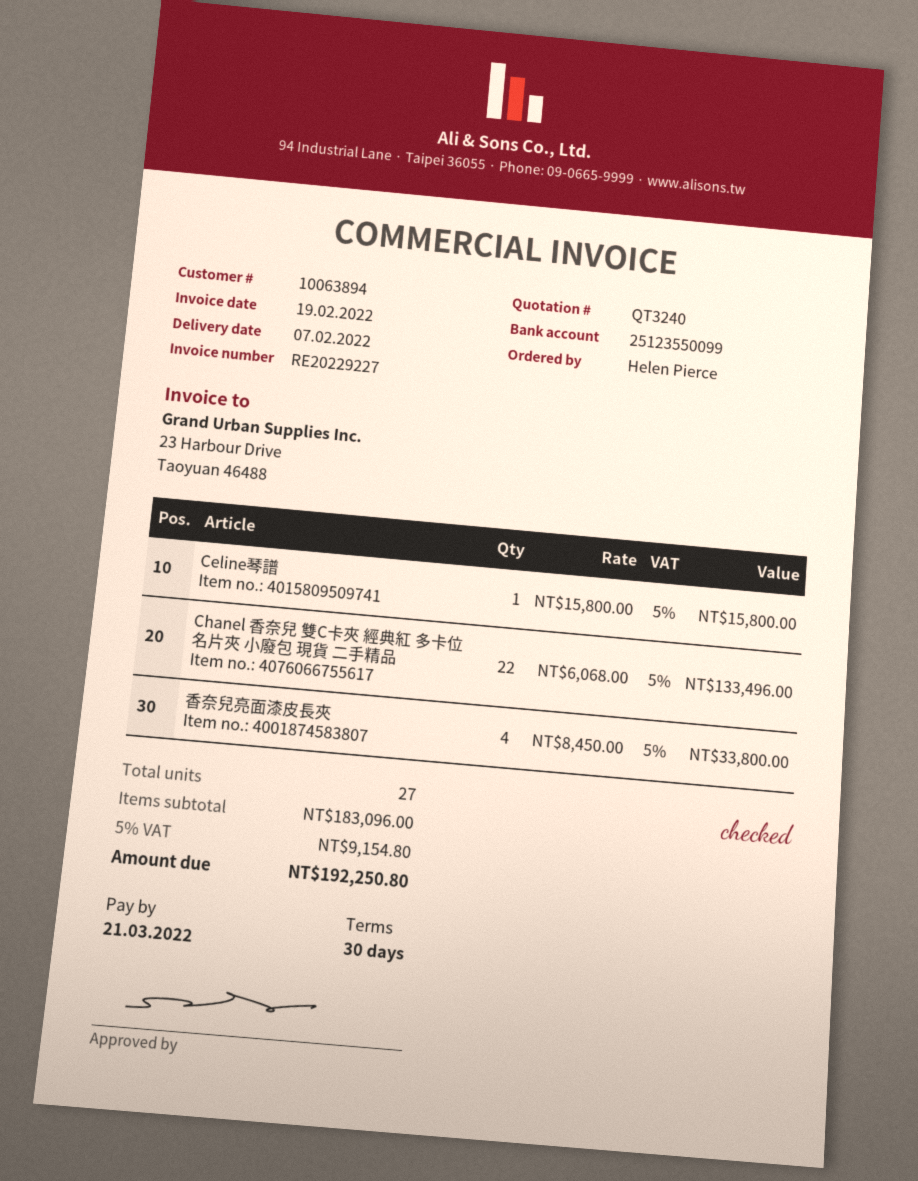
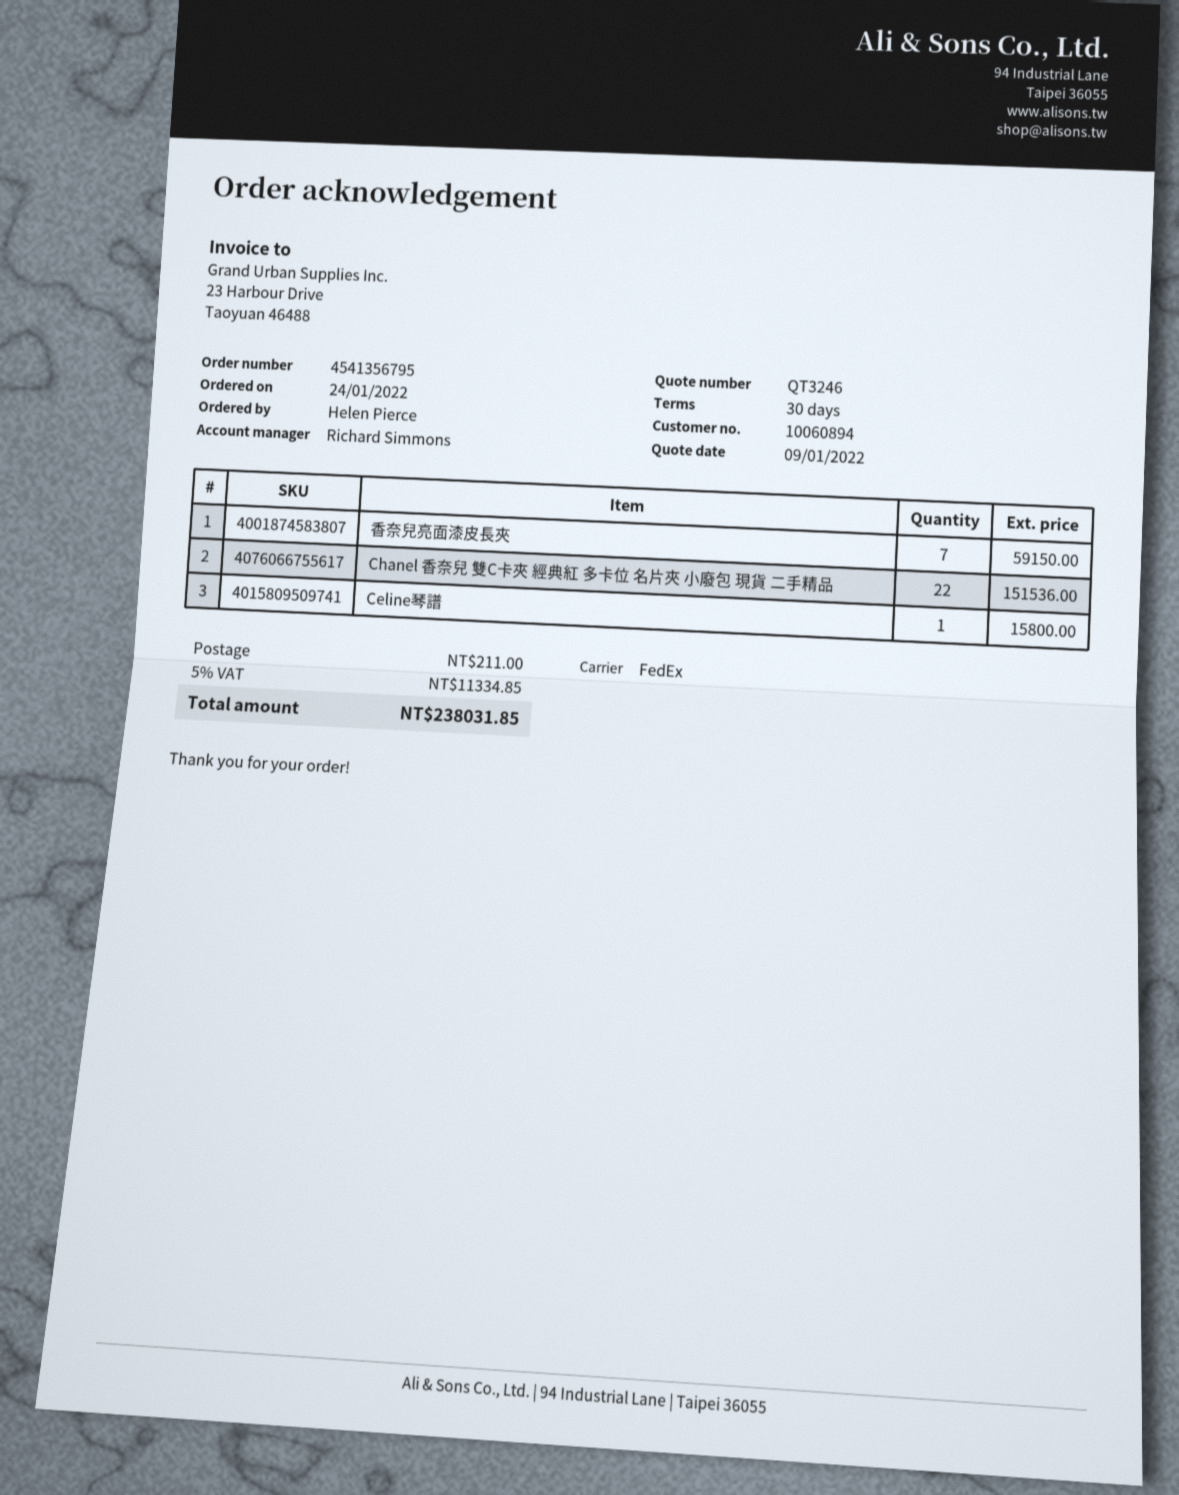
quote number: QT3240 -> QT3246
customer number: 10063894 -> 10060894
Chanel 香奈兒 雙C卡夾 經典紅 多卡位 名片夾 小廢包 現貨 二手精品: 22 for 133496.00 -> 22 for 151536.00
香奈兒亮面漆皮長夾: 4 for 33800.00 -> 7 for 59150.00
shipping: none -> 211.00
tax: 5% = 9154.80 -> 5% = 11334.85
total: 192250.80 -> 238031.85

